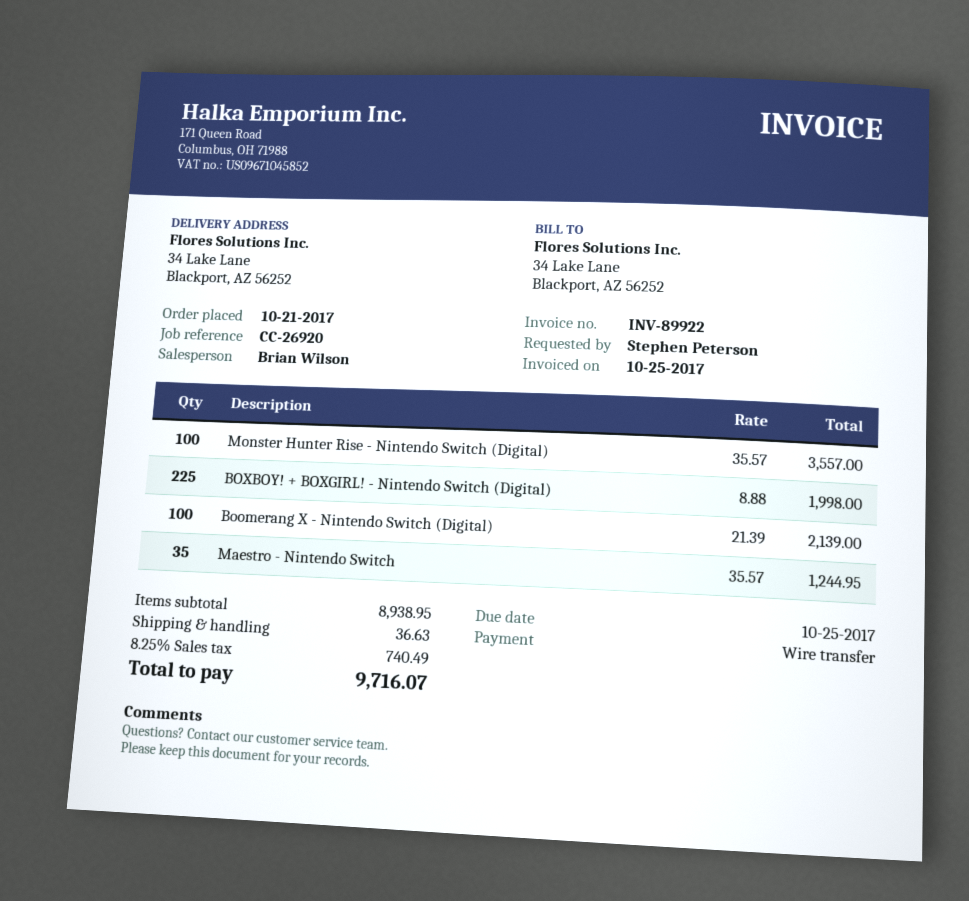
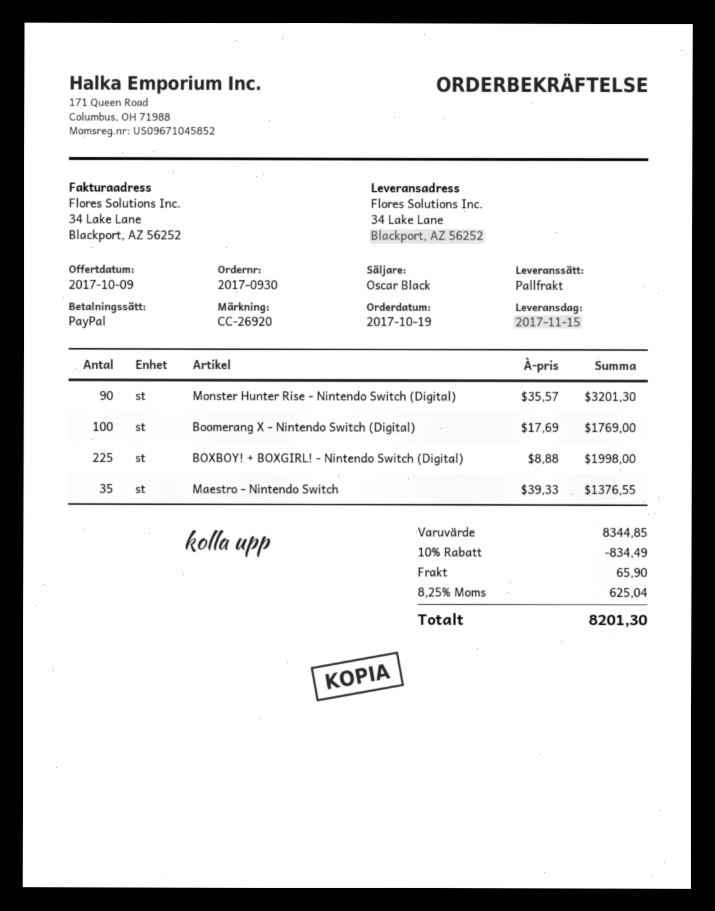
order date: 2017-10-21 -> 2017-10-19
sales rep: Brian Wilson -> Oscar Black
payment method: bank transfer -> PayPal
Monster Hunter Rise - Nintendo Switch (Digital): 100 x 35.57 = 3557.00 -> 90 x 35.57 = 3201.30
Boomerang X - Nintendo Switch (Digital): 100 x 21.39 = 2139.00 -> 100 x 17.69 = 1769.00
Maestro - Nintendo Switch: 35 x 35.57 = 1244.95 -> 35 x 39.33 = 1376.55
subtotal: 8938.95 -> 8344.85
discount: none -> 10% = 834.49
shipping: 36.63 -> 65.90
tax: 8.25% = 740.49 -> 8.25% = 625.04
total: 9716.07 -> 8201.30

